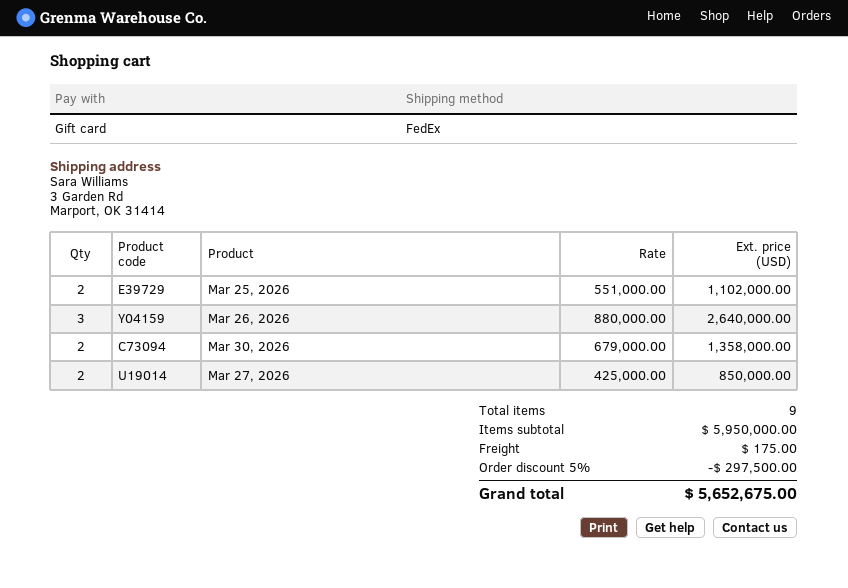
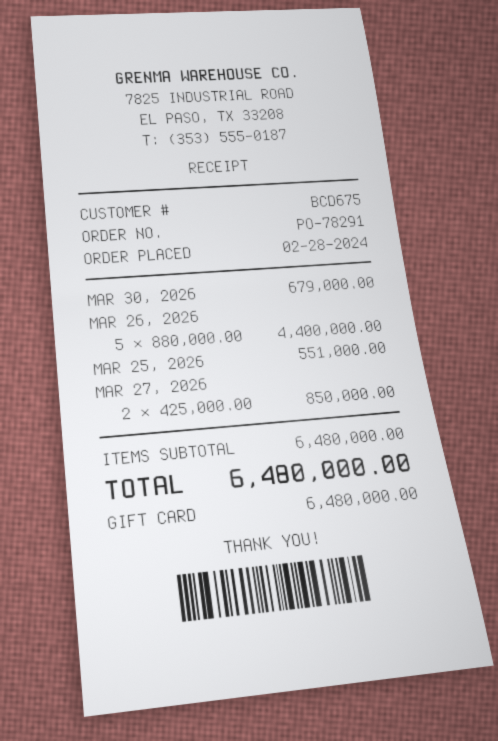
Mar 25, 2026: 2 x 551000.00 = 1102000.00 -> 1 x 551000.00 = 551000.00
Mar 26, 2026: 3 x 880000.00 = 2640000.00 -> 5 x 880000.00 = 4400000.00
Mar 30, 2026: 2 x 679000.00 = 1358000.00 -> 1 x 679000.00 = 679000.00
subtotal: 5950000.00 -> 6480000.00
discount: 5% = 297500.00 -> none
shipping: 175.00 -> none
total: 5652675.00 -> 6480000.00

